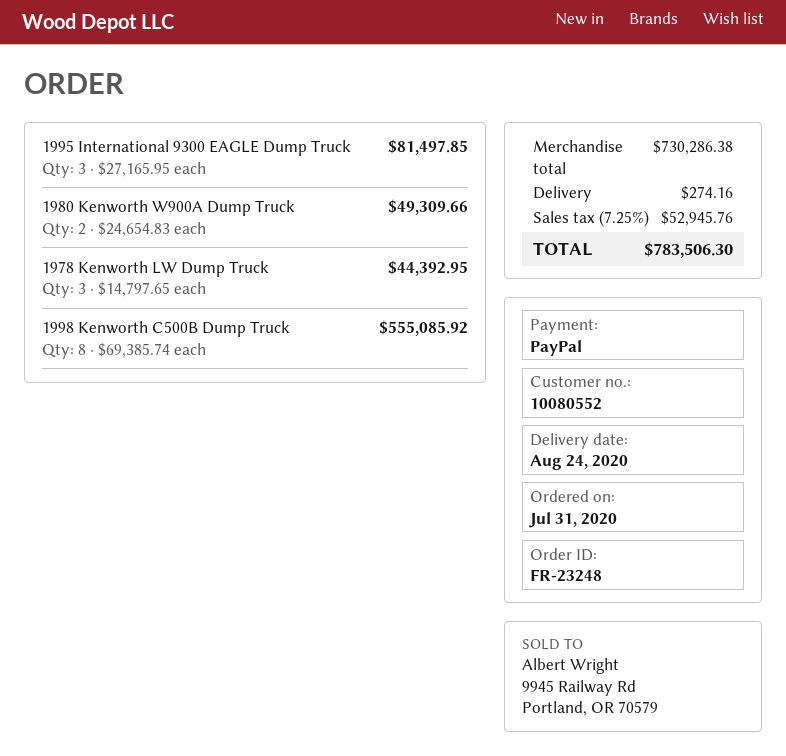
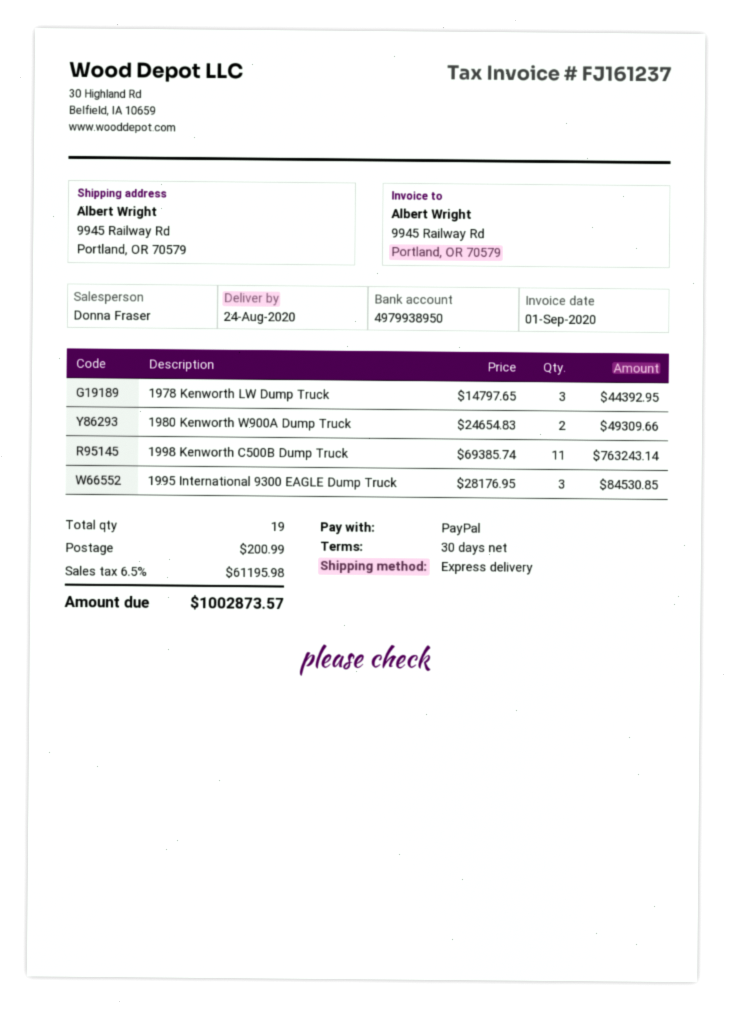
1995 International 9300 EAGLE Dump Truck: 3 x 27165.95 = 81497.85 -> 3 x 28176.95 = 84530.85
1998 Kenworth C500B Dump Truck: 8 x 69385.74 = 555085.92 -> 11 x 69385.74 = 763243.14
shipping: 274.16 -> 200.99
tax: 7.25% = 52945.76 -> 6.5% = 61195.98
total: 783506.30 -> 1002873.57

